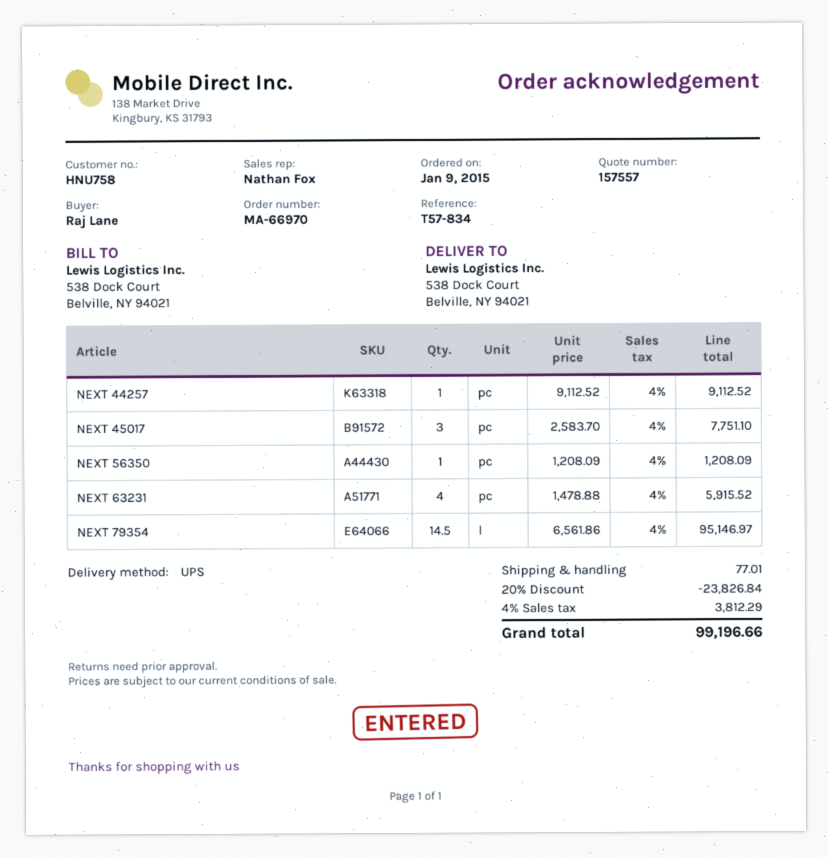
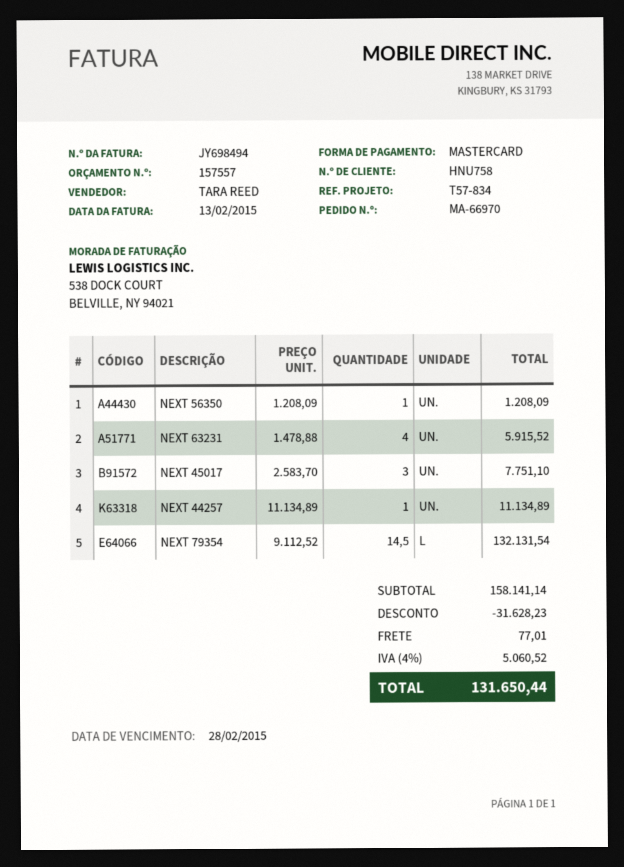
sales rep: Nathan Fox -> TARA REED
NEXT 44257: 1 x 9112.52 = 9112.52 -> 1 x 11134.89 = 11134.89
NEXT 79354: 14.5 x 6561.86 = 95146.97 -> 14.5 x 9112.52 = 132131.54
discount: 23826.84 -> 31628.23
tax: 4% = 3812.29 -> 4% = 5060.52
total: 99196.66 -> 131650.44

